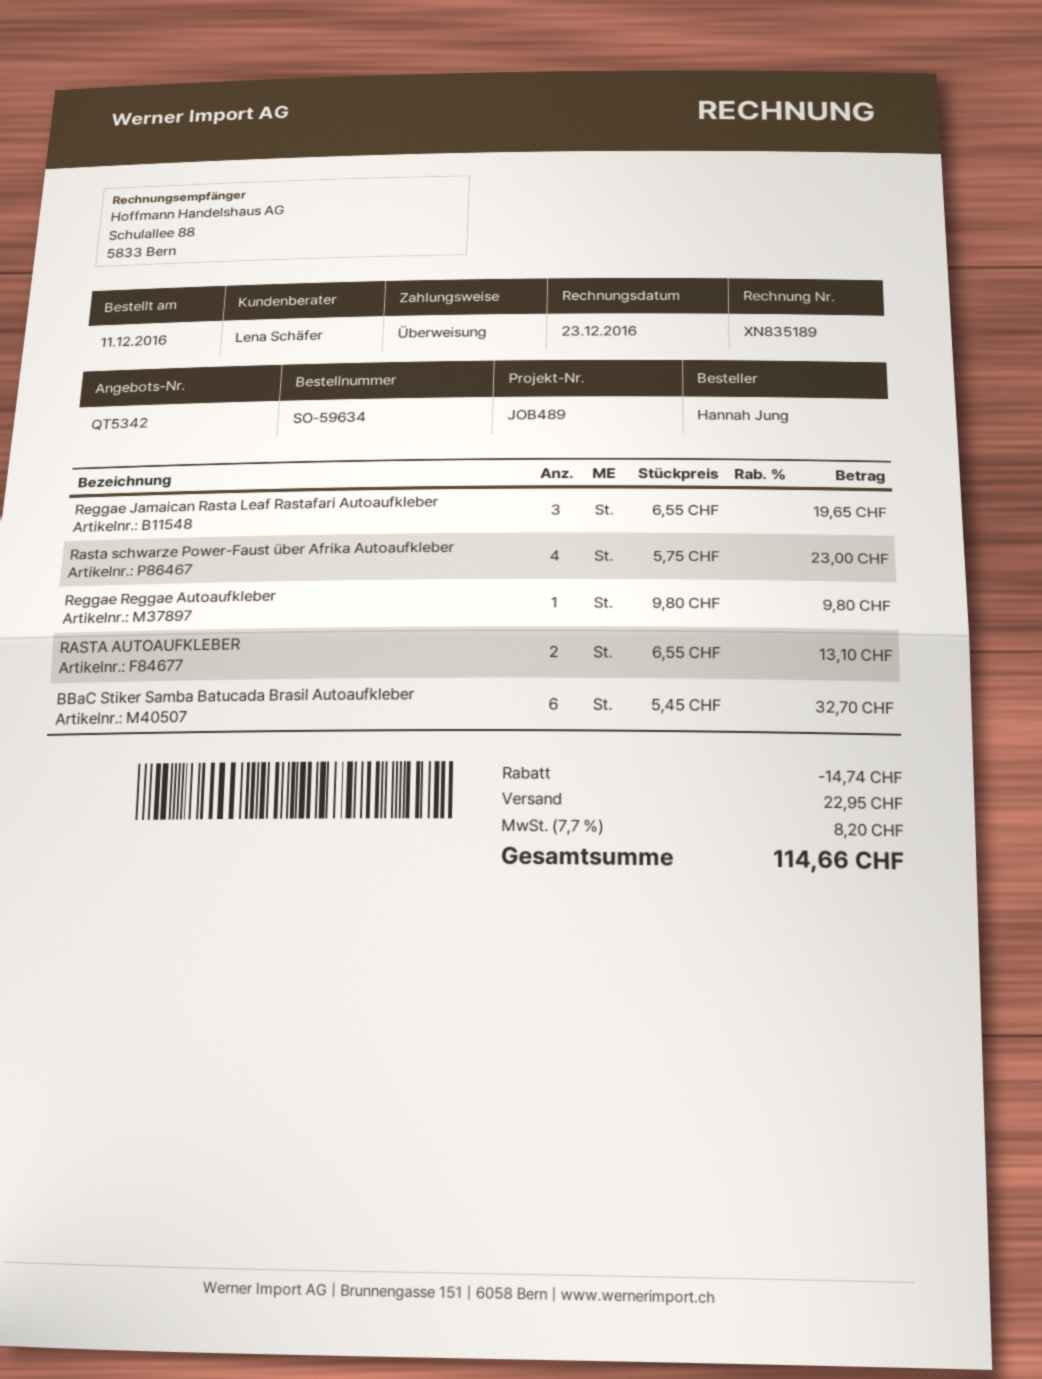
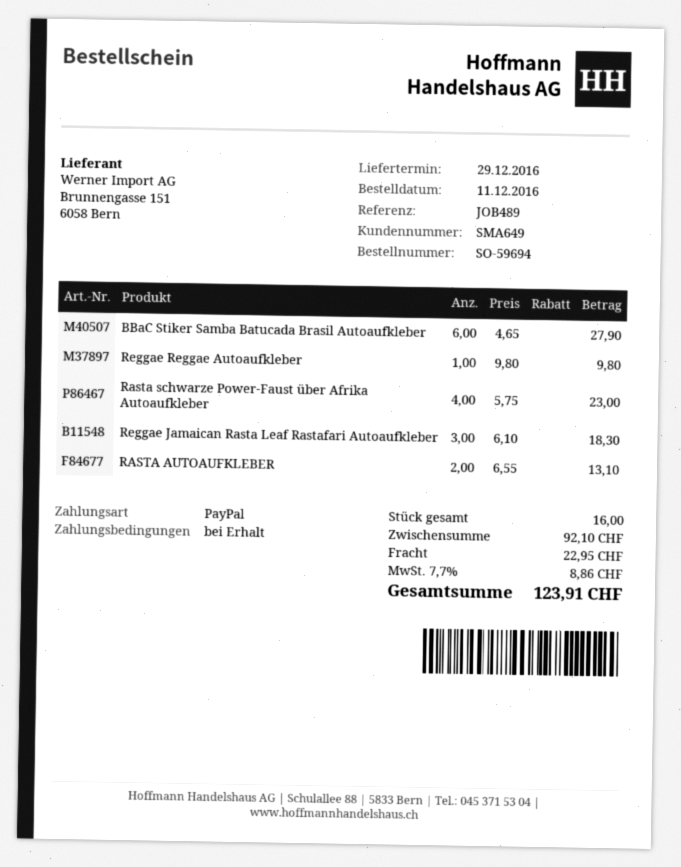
order number: SO-59634 -> SO-59694
payment method: bank transfer -> PayPal
Reggae Jamaican Rasta Leaf Rastafari Autoaufkleber: 3 x 6.55 = 19.65 -> 3 x 6.10 = 18.30
BBaC Stiker Samba Batucada Brasil Autoaufkleber: 6 x 5.45 = 32.70 -> 6 x 4.65 = 27.90
discount: 14.74 -> none
tax: 7.7% = 8.20 -> 7.7% = 8.86
total: 114.66 -> 123.91

